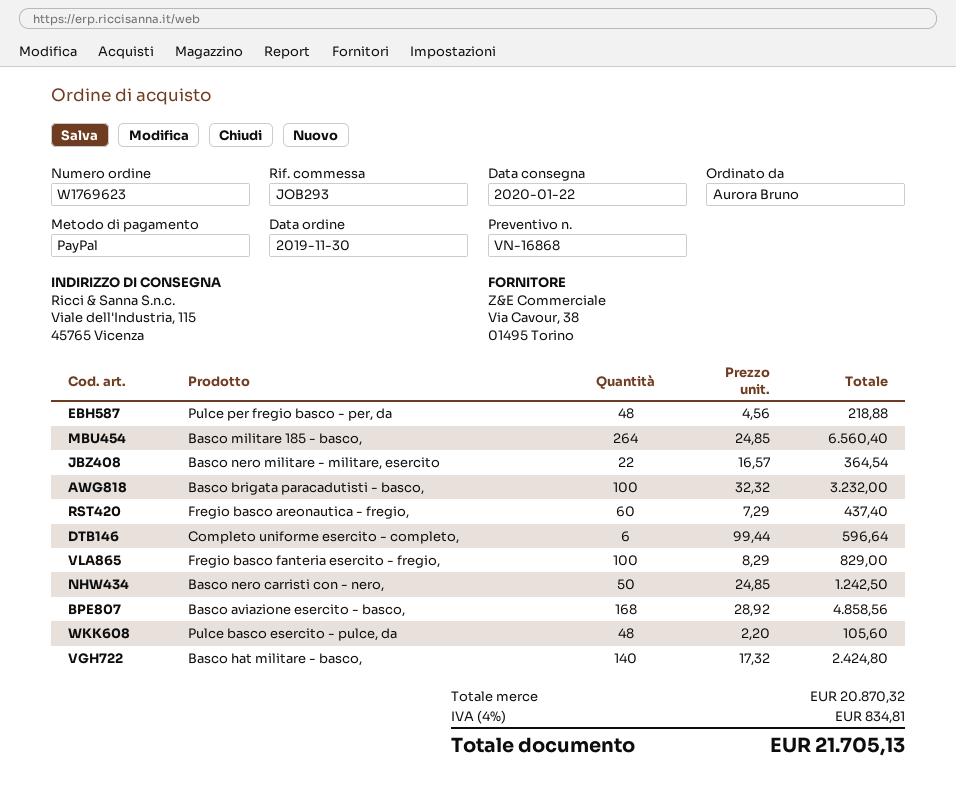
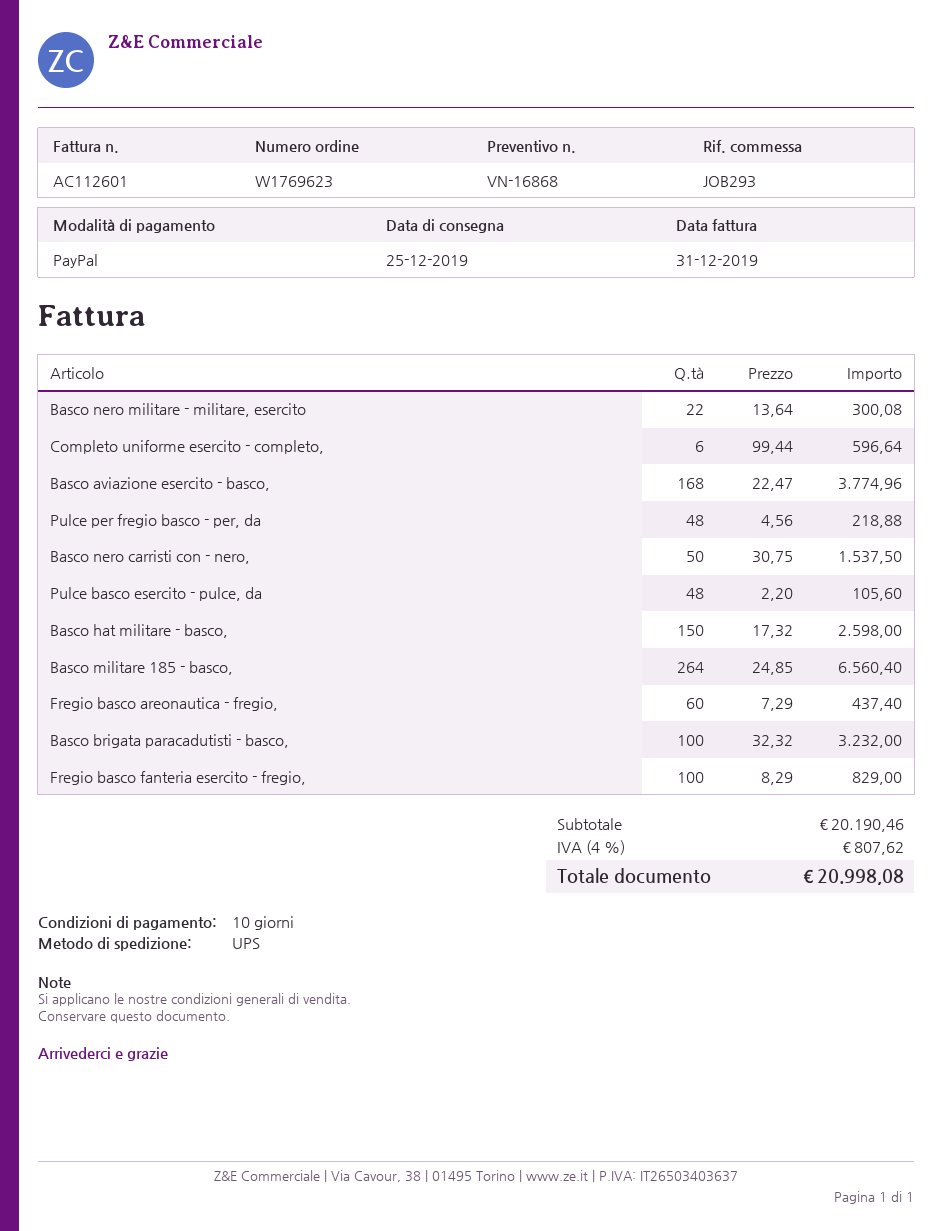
delivery date: 2020-01-22 -> 2019-12-25
Basco nero militare - militare, esercito: 22 x 16.57 = 364.54 -> 22 x 13.64 = 300.08
Basco nero carristi con - nero,: 50 x 24.85 = 1242.50 -> 50 x 30.75 = 1537.50
Basco aviazione esercito - basco,: 168 x 28.92 = 4858.56 -> 168 x 22.47 = 3774.96
Basco hat militare - basco,: 140 x 17.32 = 2424.80 -> 150 x 17.32 = 2598.00
subtotal: 20870.32 -> 20190.46
tax: 4% = 834.81 -> 4% = 807.62
total: 21705.13 -> 20998.08

